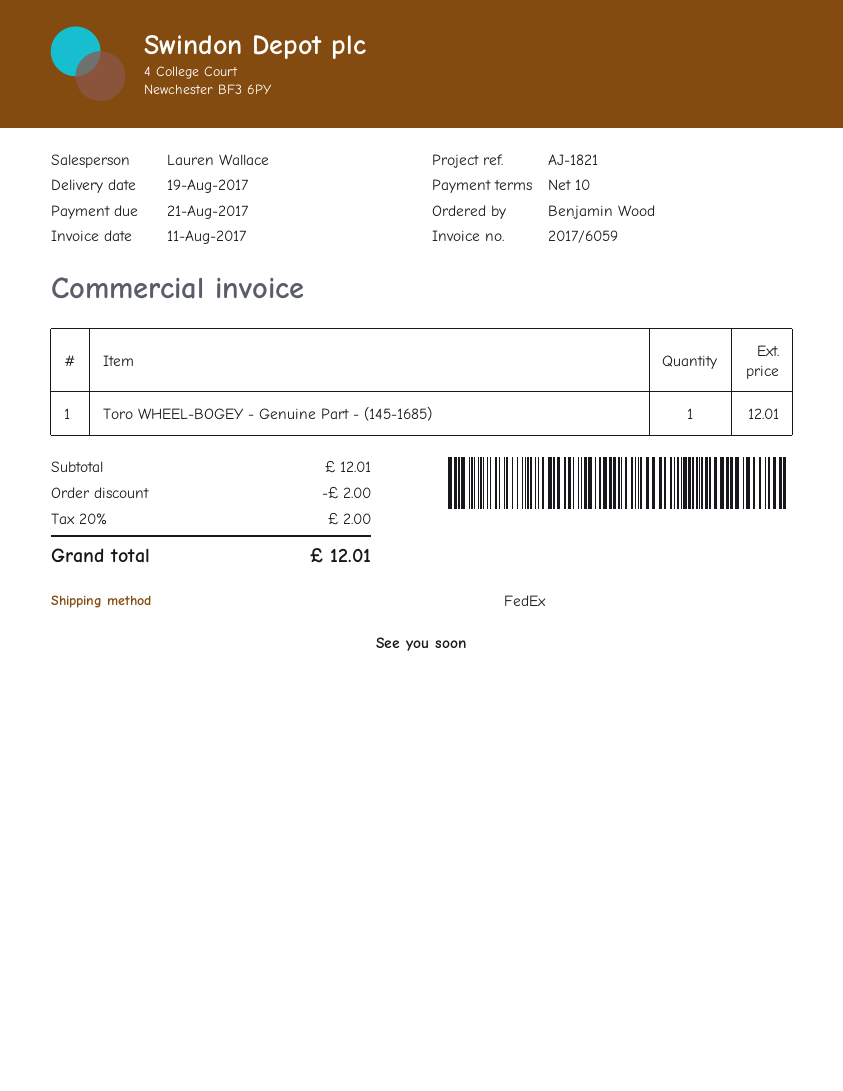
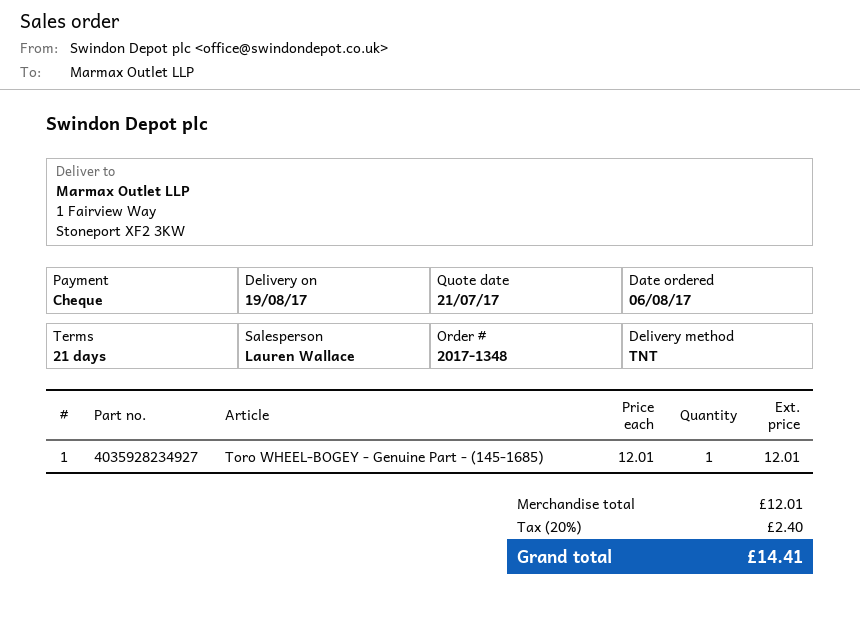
payment terms: 10 days -> 21 days
shipping method: FedEx -> TNT
discount: 2.00 -> none
tax: 20% = 2.00 -> 20% = 2.40
total: 12.01 -> 14.41

